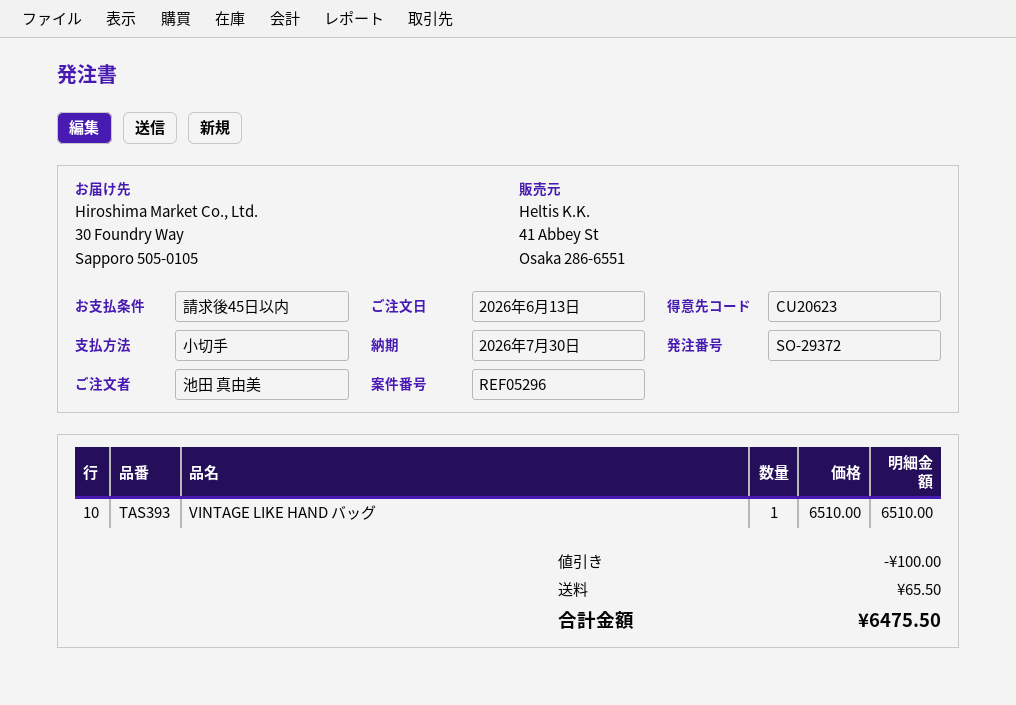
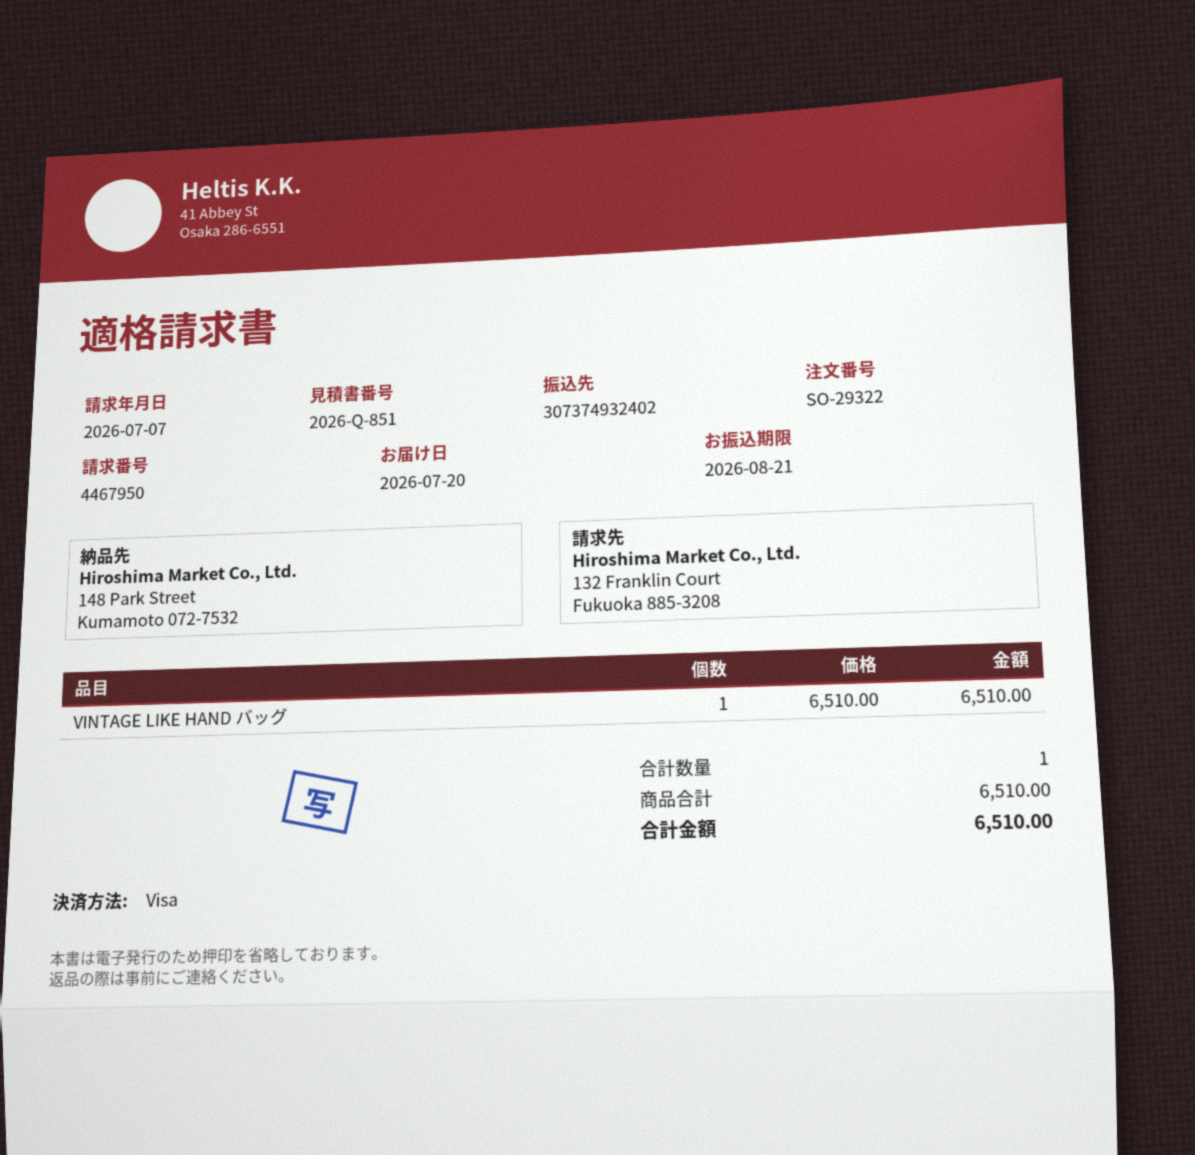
order number: SO-29372 -> SO-29322
delivery date: 2026-07-30 -> 2026-07-20
payment method: cheque -> Visa
ship to: 30 Foundry Way, Sapporo 505-0105 -> 148 Park Street, Kumamoto 072-7532
discount: 100.00 -> none
shipping: 65.50 -> none
total: 6475.50 -> 6510.00

